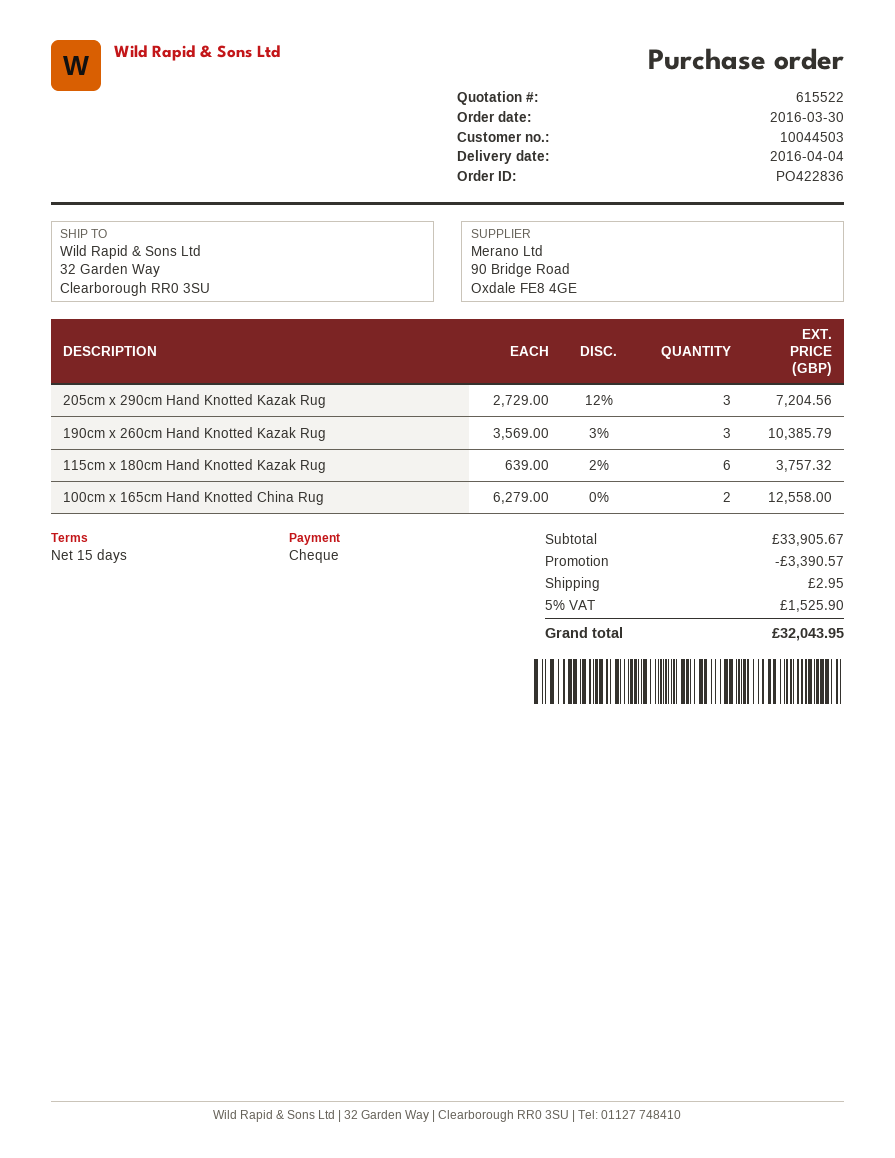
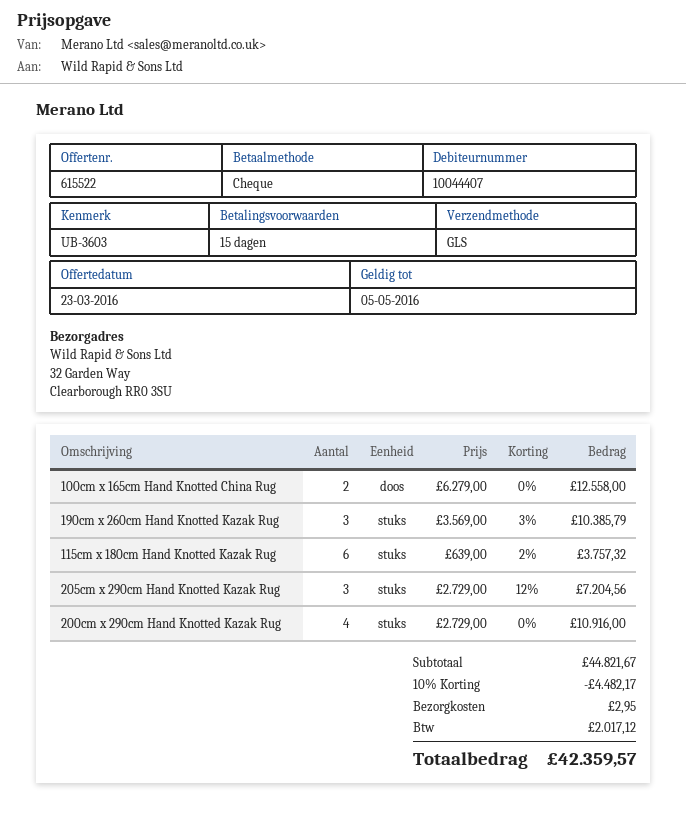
customer number: 10044503 -> 10044407
200cm x 290cm Hand Knotted Kazak Rug: none -> 4 x 2729.00 = 10916.00
subtotal: 33905.67 -> 44821.67
discount: 3390.57 -> 4482.17
tax: 1525.90 -> 2017.12
total: 32043.95 -> 42359.57

